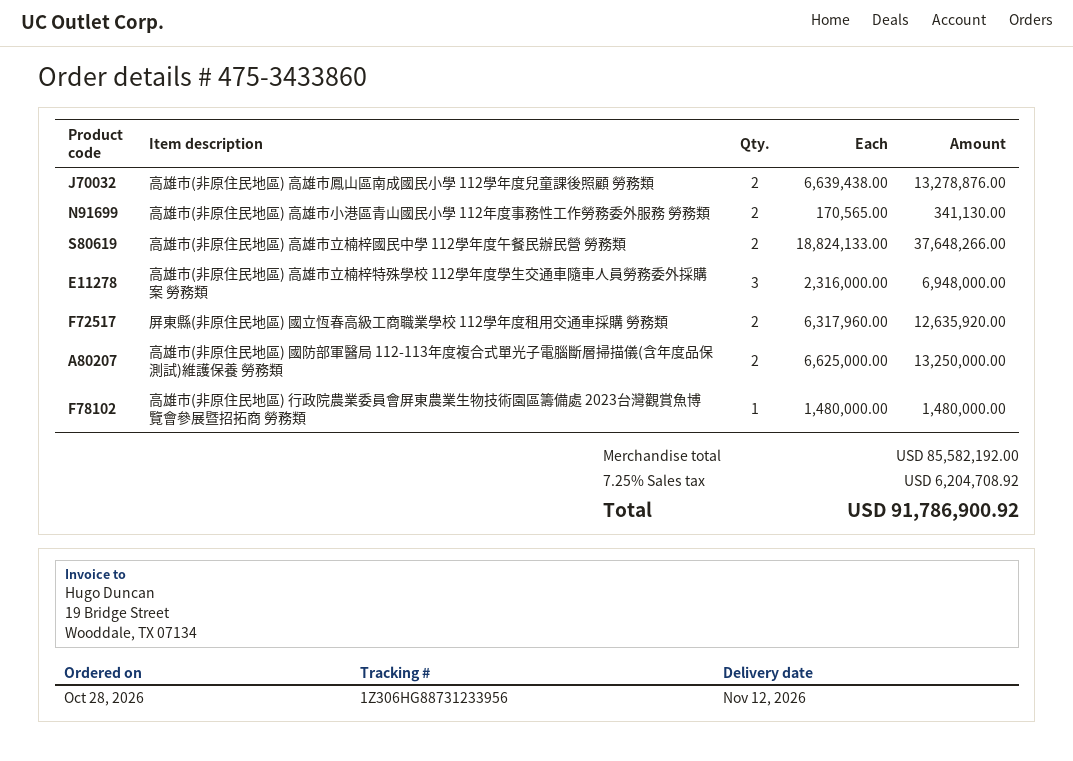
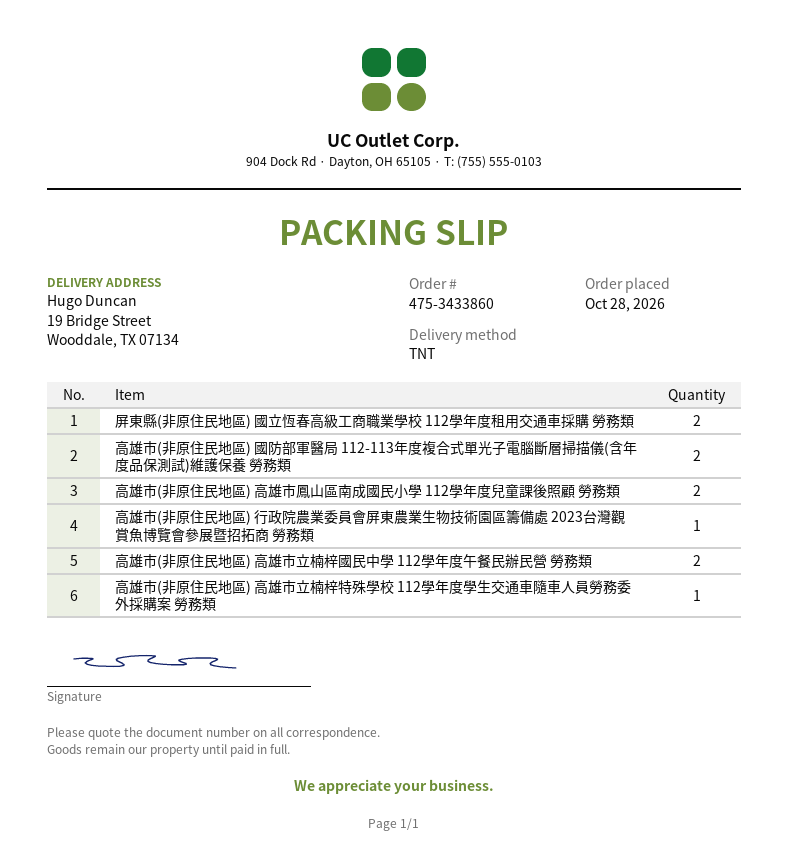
高雄市(非原住民地區) 高雄市小港區青山國民小學 112年度事務性工作勞務委外服務 勞務類: 2 -> none
高雄市(非原住民地區) 高雄市立楠梓特殊學校 112學年度學生交通車隨車人員勞務委外採購案 勞務類: 3 -> 1

